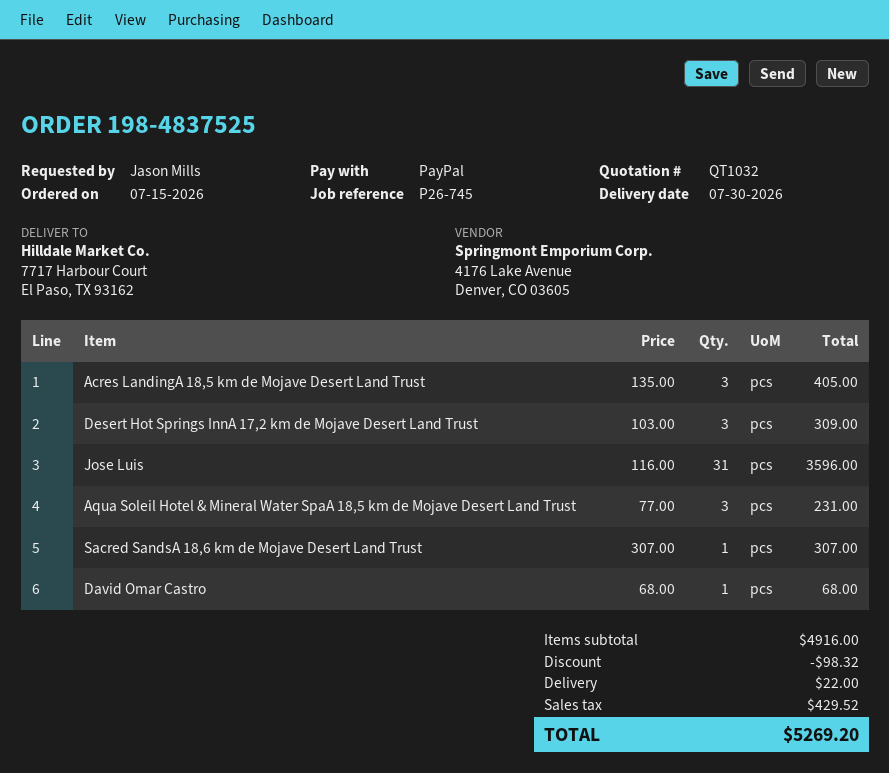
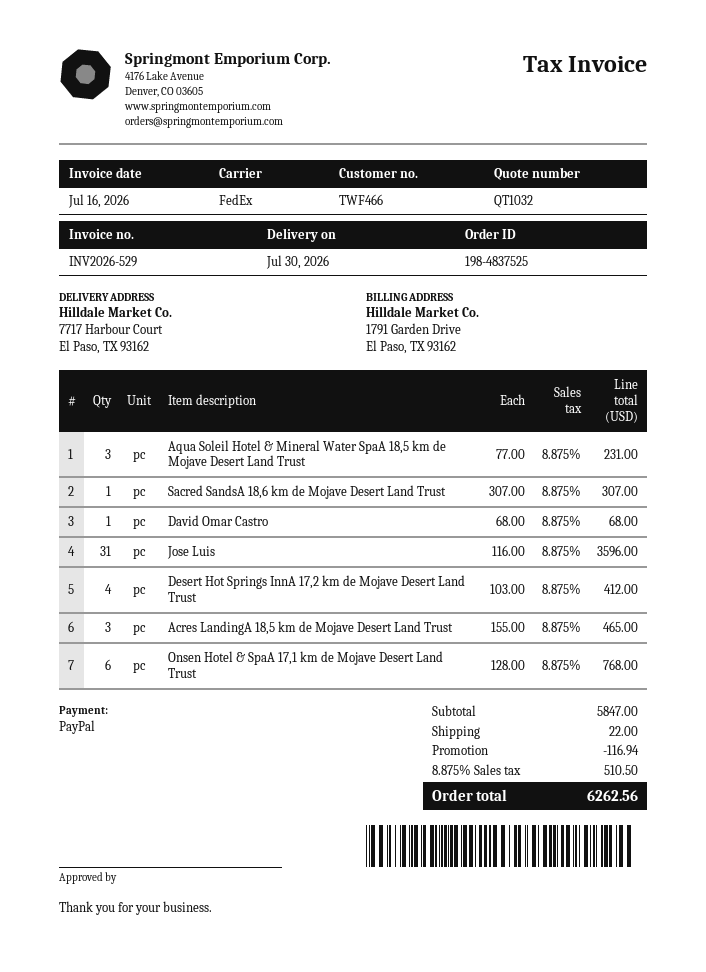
Acres LandingA 18,5 km de Mojave Desert Land Trust: 3 x 135.00 = 405.00 -> 3 x 155.00 = 465.00
Desert Hot Springs InnA 17,2 km de Mojave Desert Land Trust: 3 x 103.00 = 309.00 -> 4 x 103.00 = 412.00
Onsen Hotel & SpaA 17,1 km de Mojave Desert Land Trust: none -> 6 x 128.00 = 768.00
subtotal: 4916.00 -> 5847.00
discount: 98.32 -> 116.94
tax: 429.52 -> 510.50
total: 5269.20 -> 6262.56

